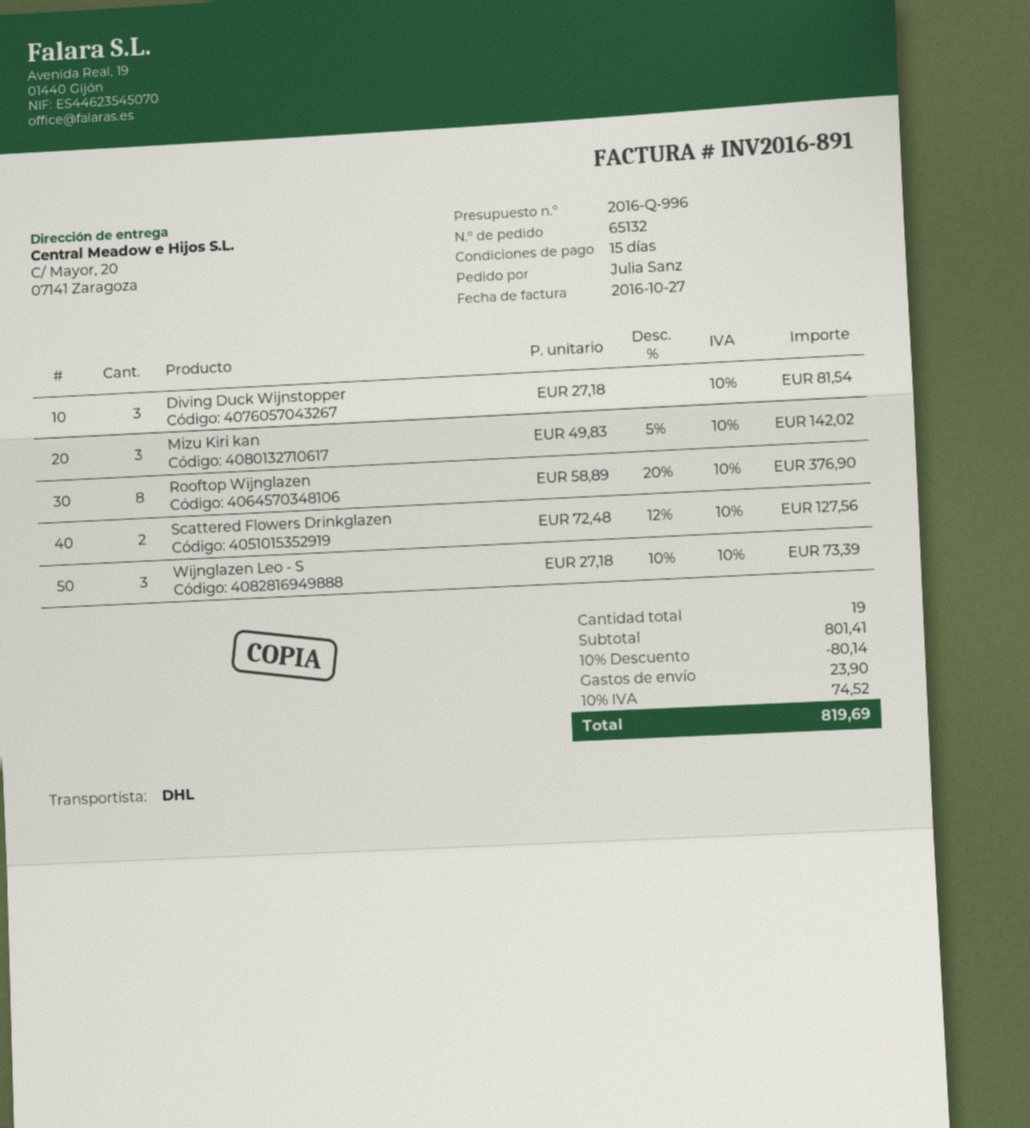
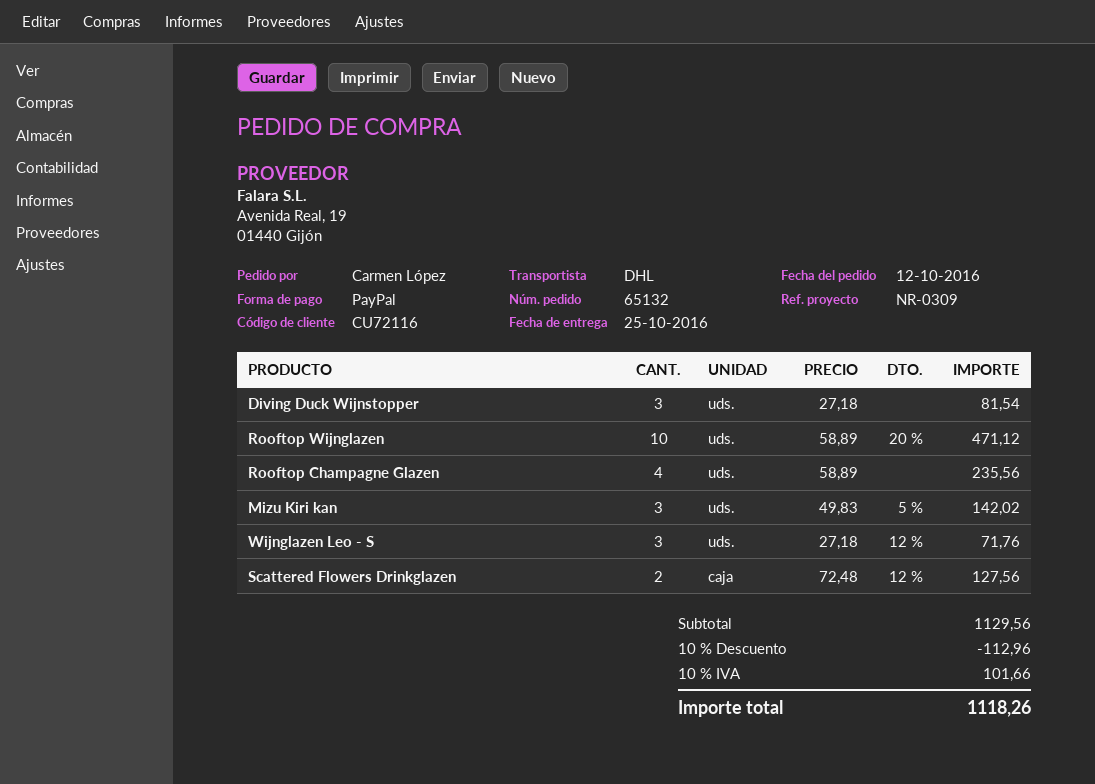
ordered by: Julia Sanz -> Carmen López
Rooftop Wijnglazen: 8 x 58.89 - 20% = 376.90 -> 10 x 58.89 - 20% = 471.12
Wijnglazen Leo - S: 3 x 27.18 - 10% = 73.39 -> 3 x 27.18 - 12% = 71.76
Rooftop Champagne Glazen: none -> 4 x 58.89 = 235.56
subtotal: 801.41 -> 1129.56
discount: 10% = 80.14 -> 10% = 112.96
shipping: 23.90 -> none
tax: 10% = 74.52 -> 10% = 101.66
total: 819.69 -> 1118.26

